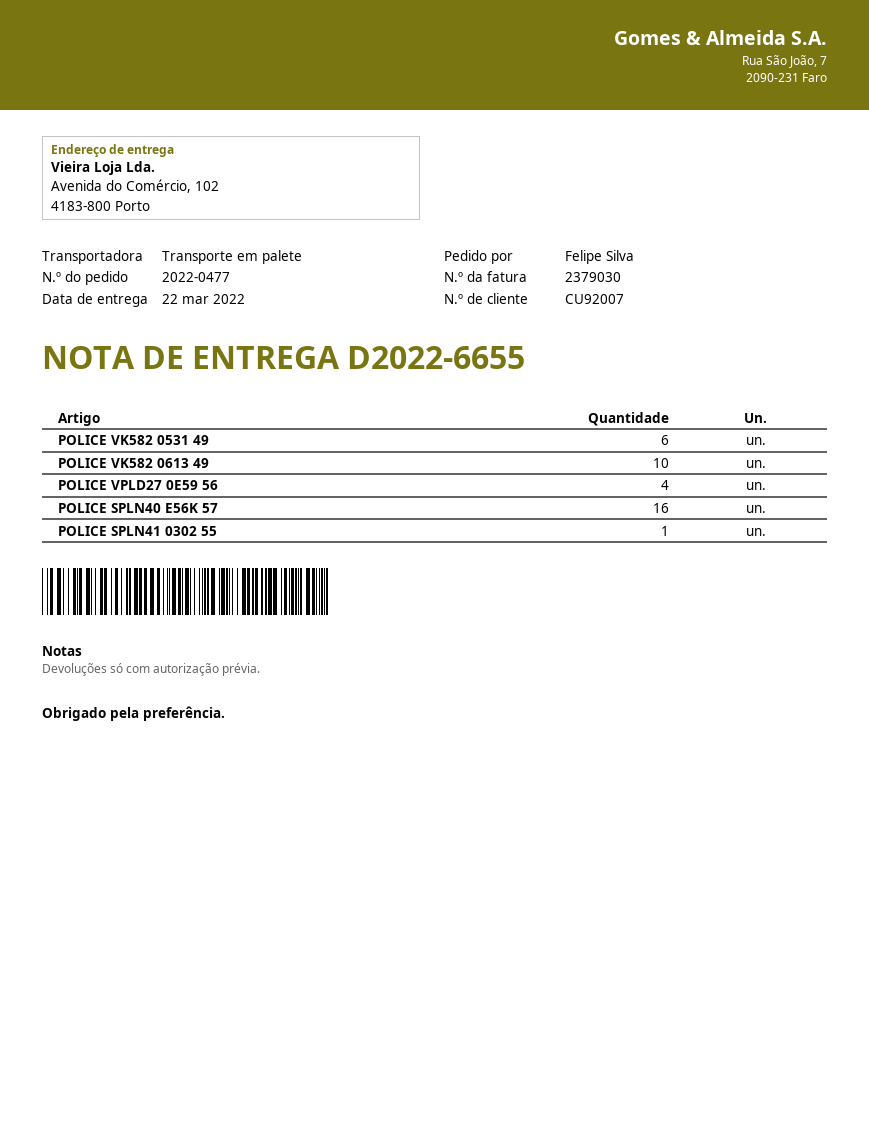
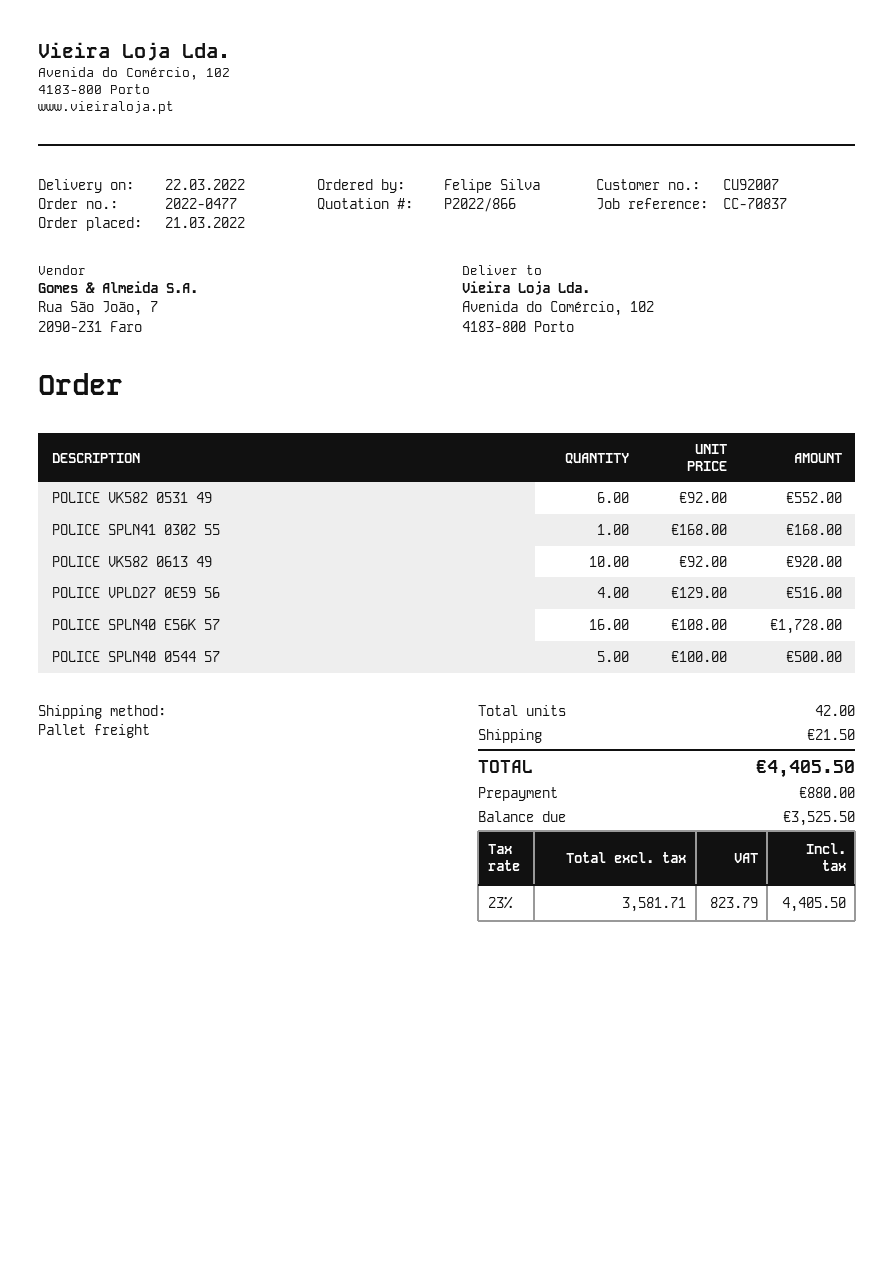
POLICE SPLN40 0544 57: none -> 5

